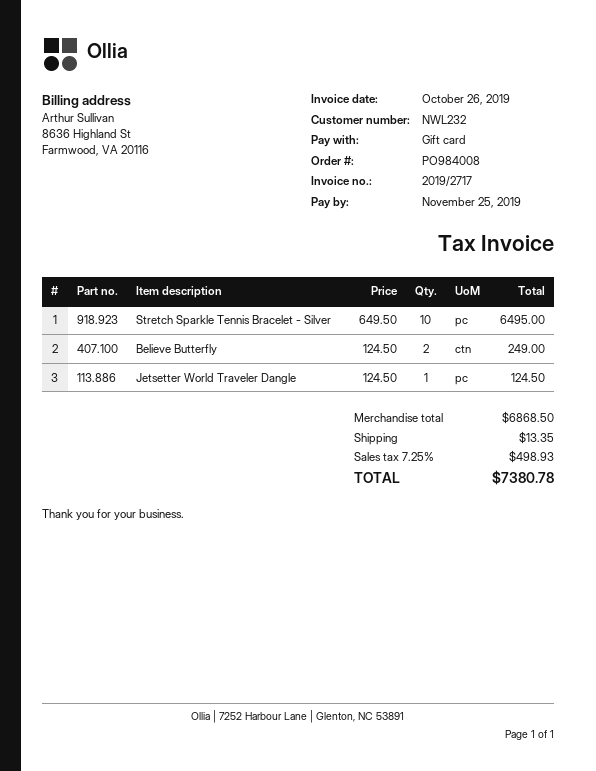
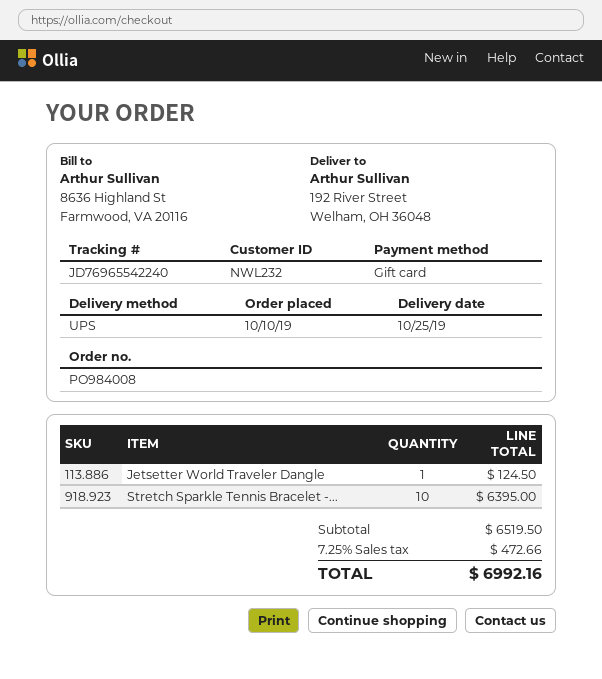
Stretch Sparkle Tennis Bracelet - Silver: 10 for 6495.00 -> 10 for 6395.00
Believe Butterfly: 2 for 249.00 -> none
subtotal: 6868.50 -> 6519.50
shipping: 13.35 -> none
tax: 7.25% = 498.93 -> 7.25% = 472.66
total: 7380.78 -> 6992.16

